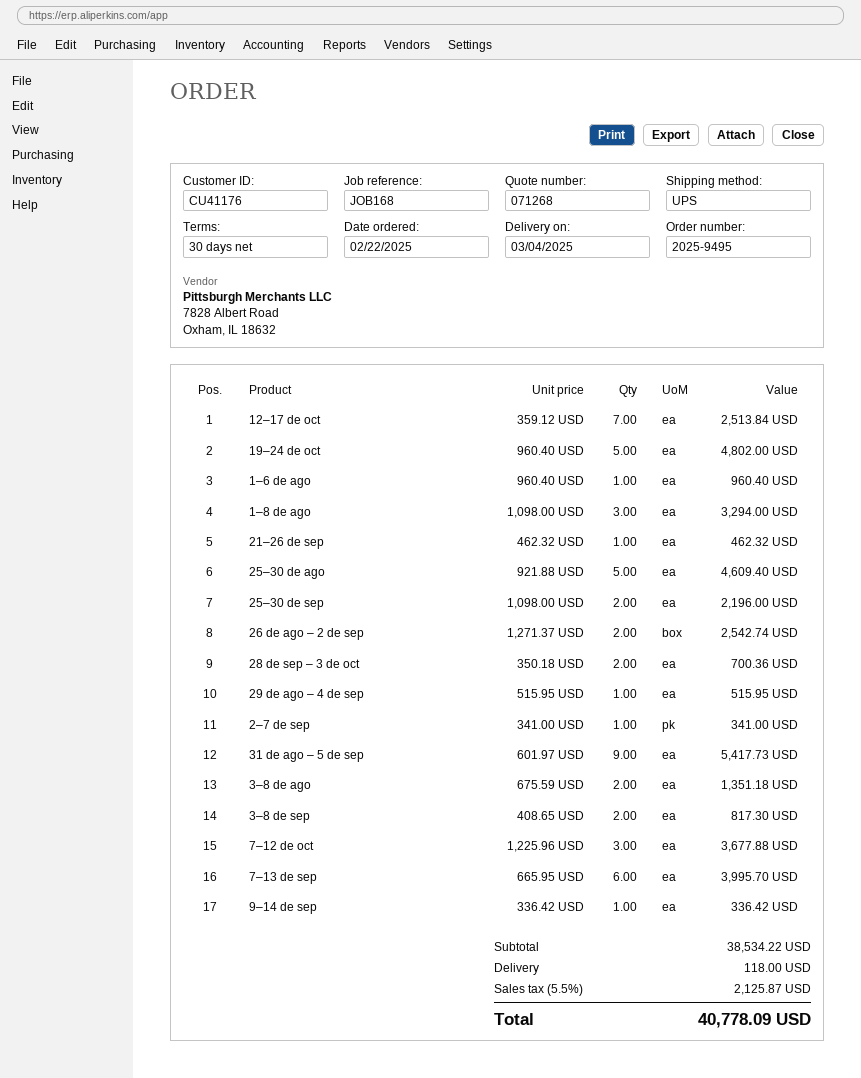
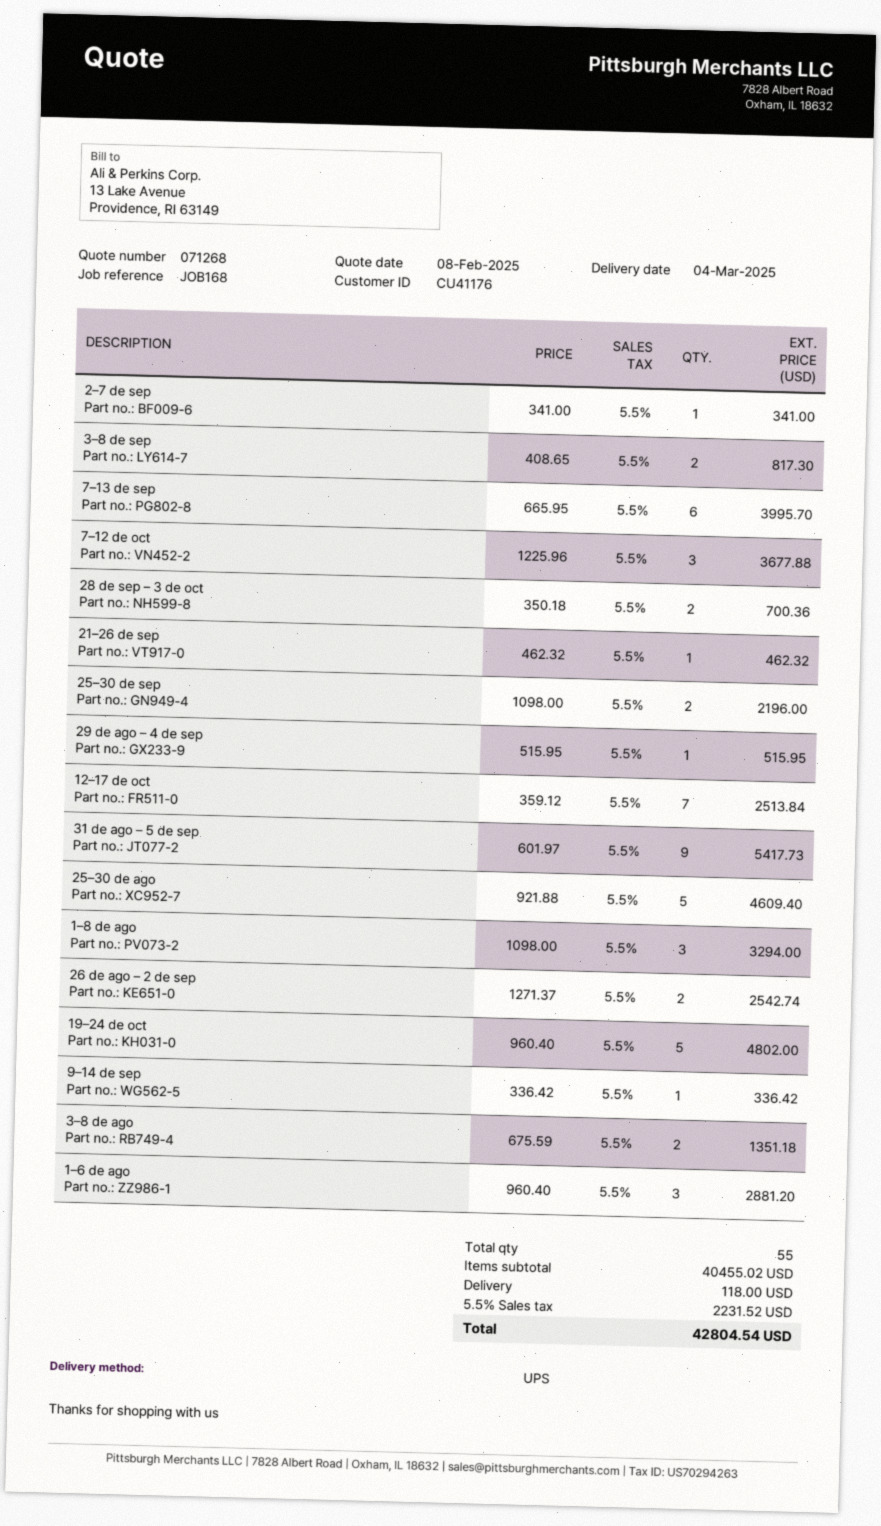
1–6 de ago: 1 x 960.40 = 960.40 -> 3 x 960.40 = 2881.20
subtotal: 38534.22 -> 40455.02
tax: 5.5% = 2125.87 -> 5.5% = 2231.52
total: 40778.09 -> 42804.54

